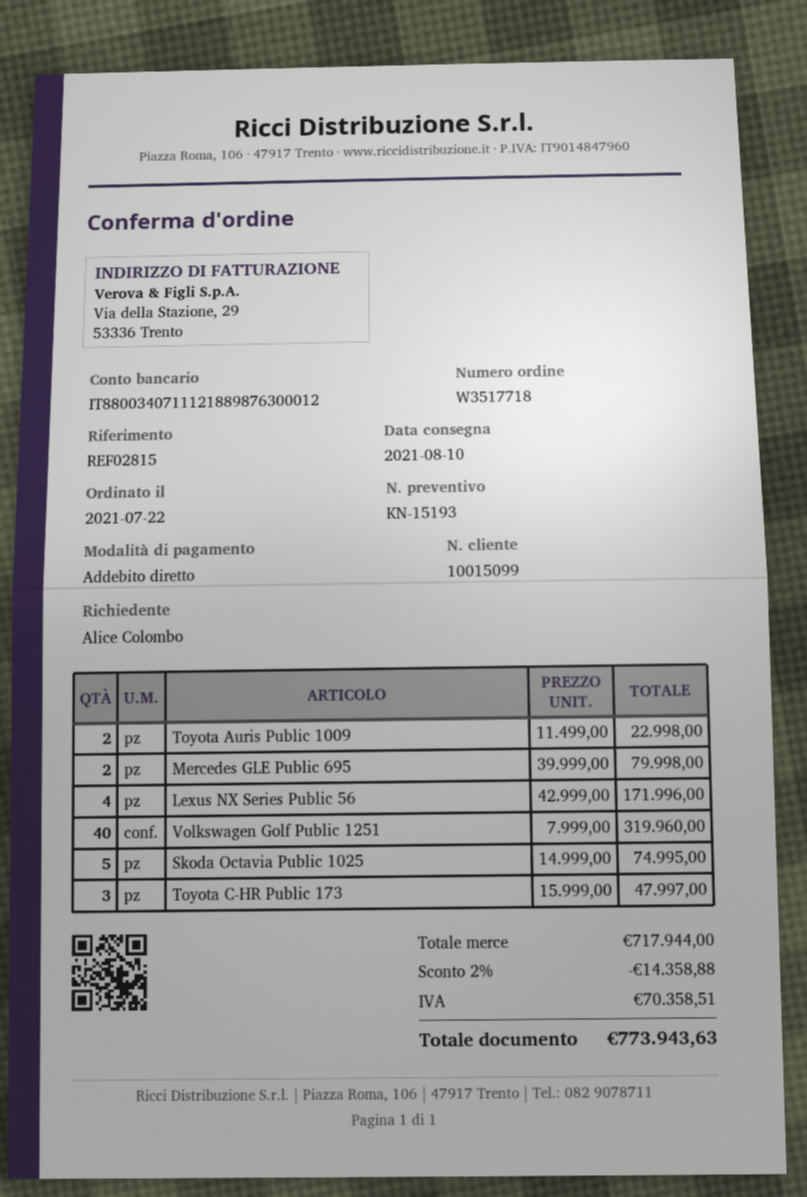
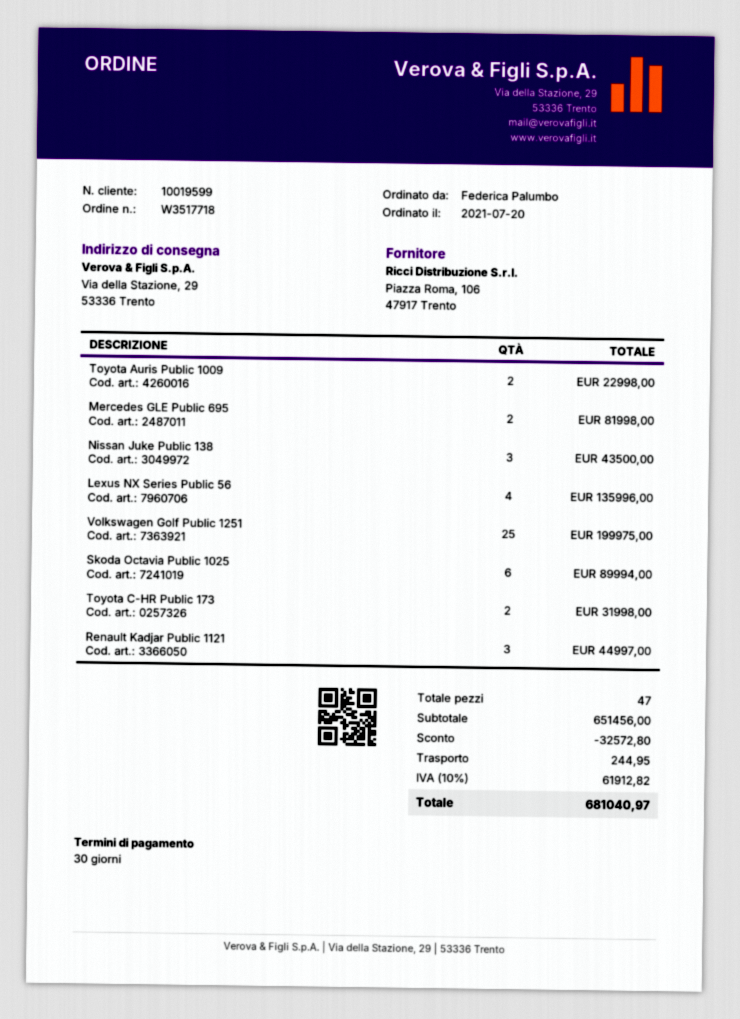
order date: 2021-07-22 -> 2021-07-20
customer number: 10015099 -> 10019599
ordered by: Alice Colombo -> Federica Palumbo
Mercedes GLE Public 695: 2 for 79998.00 -> 2 for 81998.00
Lexus NX Series Public 56: 4 for 171996.00 -> 4 for 135996.00
Volkswagen Golf Public 1251: 40 for 319960.00 -> 25 for 199975.00
Skoda Octavia Public 1025: 5 for 74995.00 -> 6 for 89994.00
Toyota C-HR Public 173: 3 for 47997.00 -> 2 for 31998.00
Nissan Juke Public 138: none -> 3 for 43500.00
Renault Kadjar Public 1121: none -> 3 for 44997.00
subtotal: 717944.00 -> 651456.00
discount: 14358.88 -> 32572.80
shipping: none -> 244.95
tax: 70358.51 -> 61912.82
total: 773943.63 -> 681040.97

